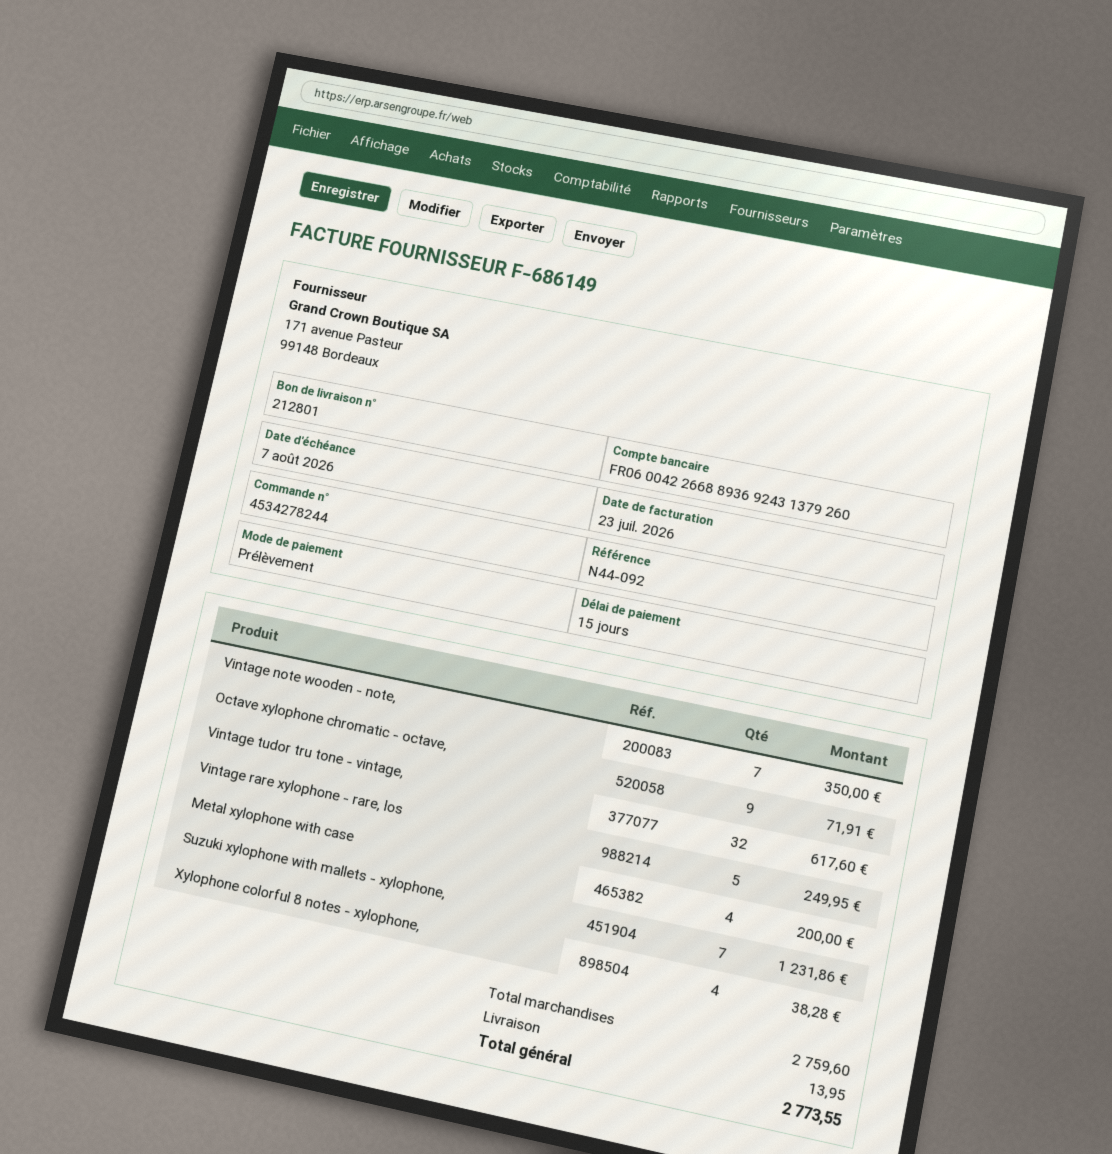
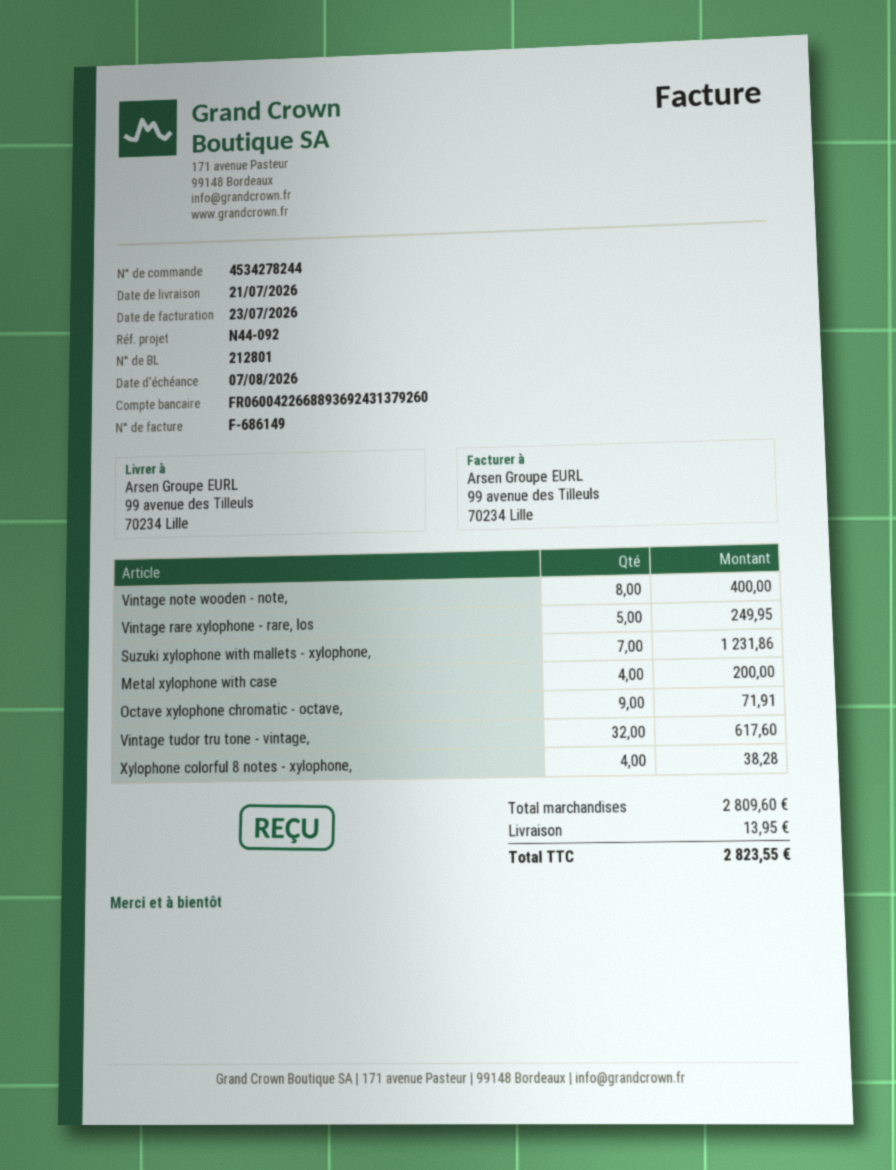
Vintage note wooden - note,: 7 for 350.00 -> 8 for 400.00
subtotal: 2759.60 -> 2809.60
total: 2773.55 -> 2823.55

